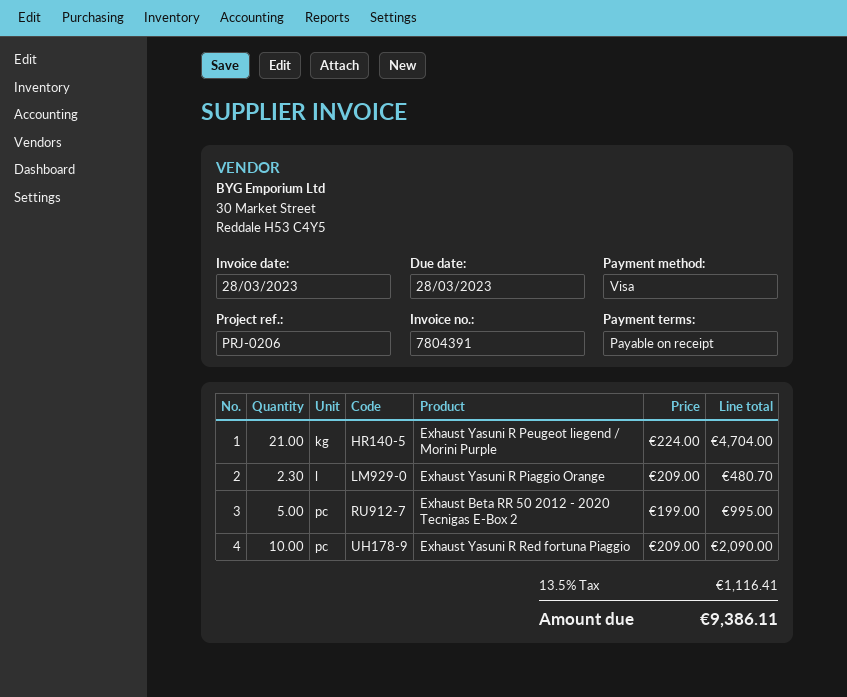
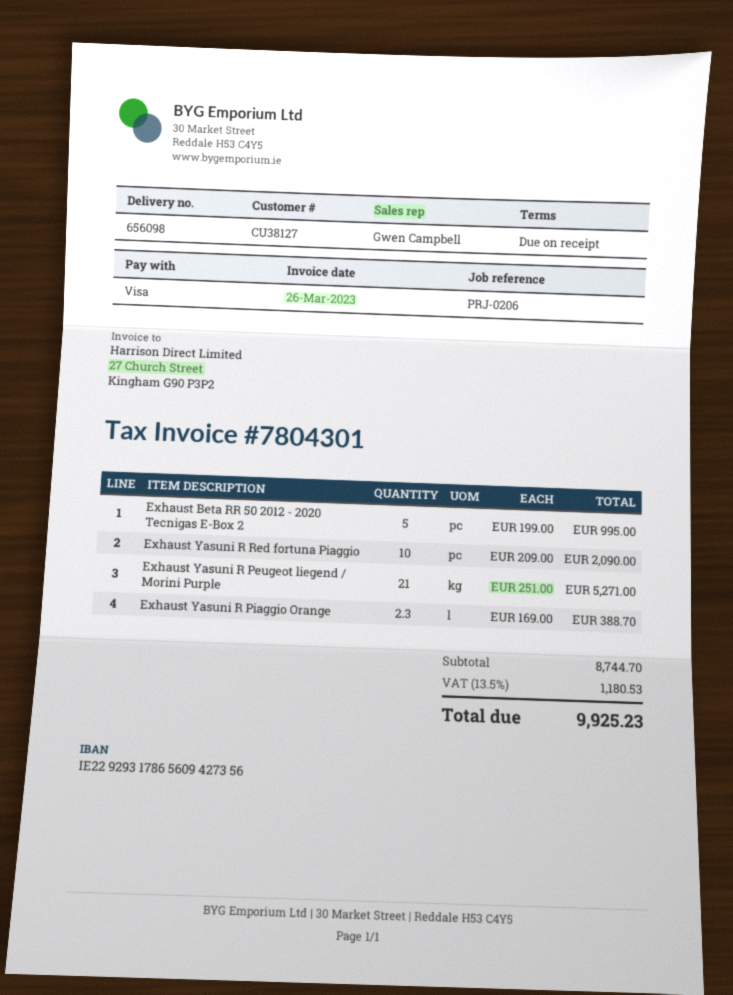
invoice number: 7804391 -> 7804301
invoice date: 2023-03-28 -> 2023-03-26
Exhaust Yasuni R Peugeot liegend / Morini Purple: 21 x 224.00 = 4704.00 -> 21 x 251.00 = 5271.00
Exhaust Yasuni R Piaggio Orange: 2.3 x 209.00 = 480.70 -> 2.3 x 169.00 = 388.70
tax: 13.5% = 1116.41 -> 13.5% = 1180.53
total: 9386.11 -> 9925.23

